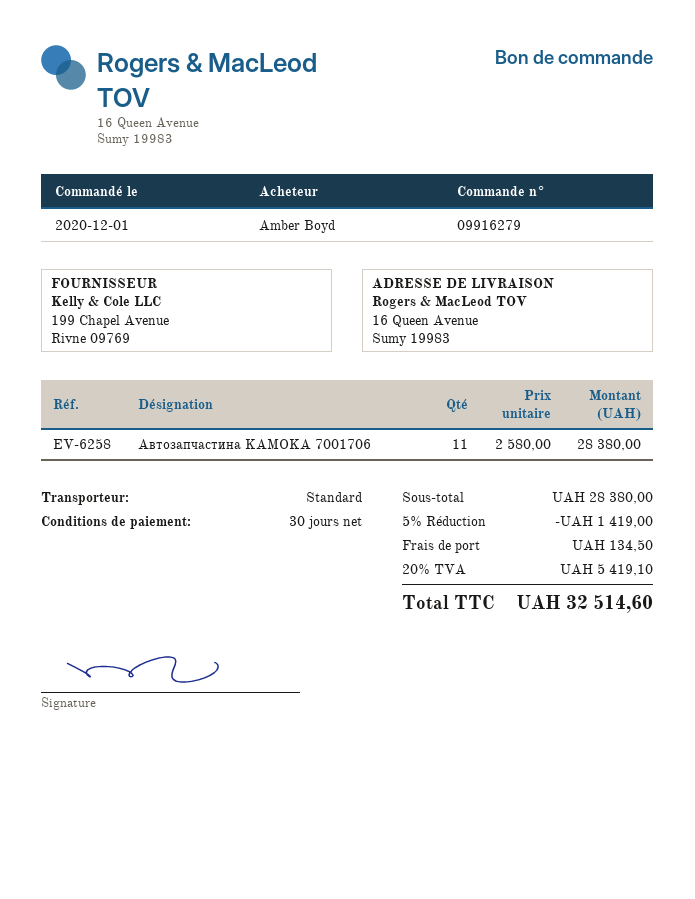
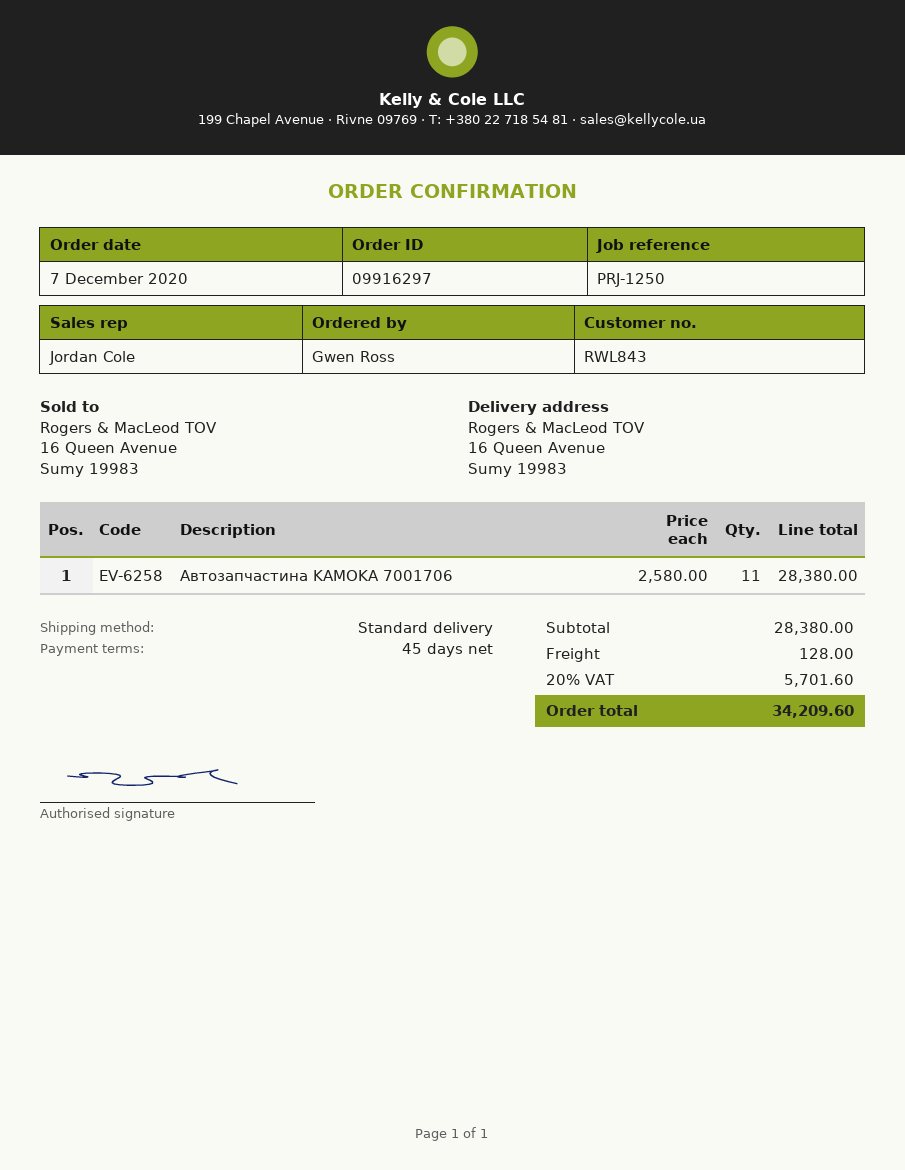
order number: 09916279 -> 09916297
order date: 2020-12-01 -> 2020-12-07
payment terms: 30 days -> 45 days
ordered by: Amber Boyd -> Gwen Ross
discount: 5% = 1419.00 -> none
shipping: 134.50 -> 128.00
tax: 20% = 5419.10 -> 20% = 5701.60
total: 32514.60 -> 34209.60

